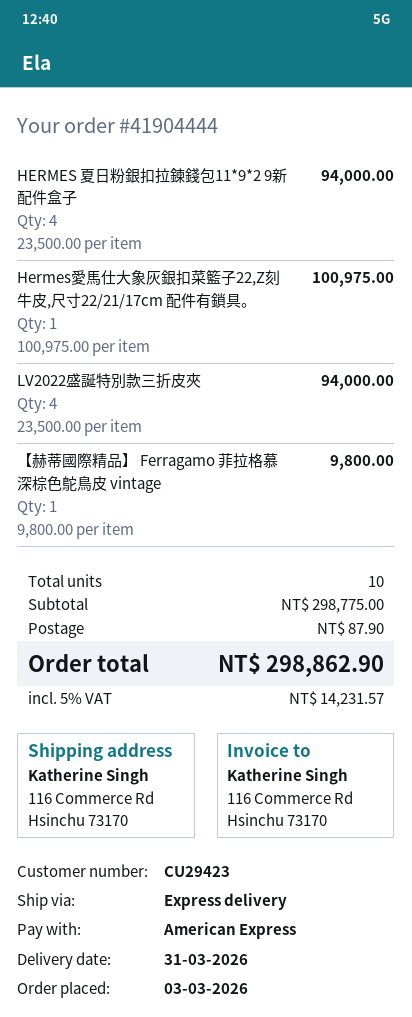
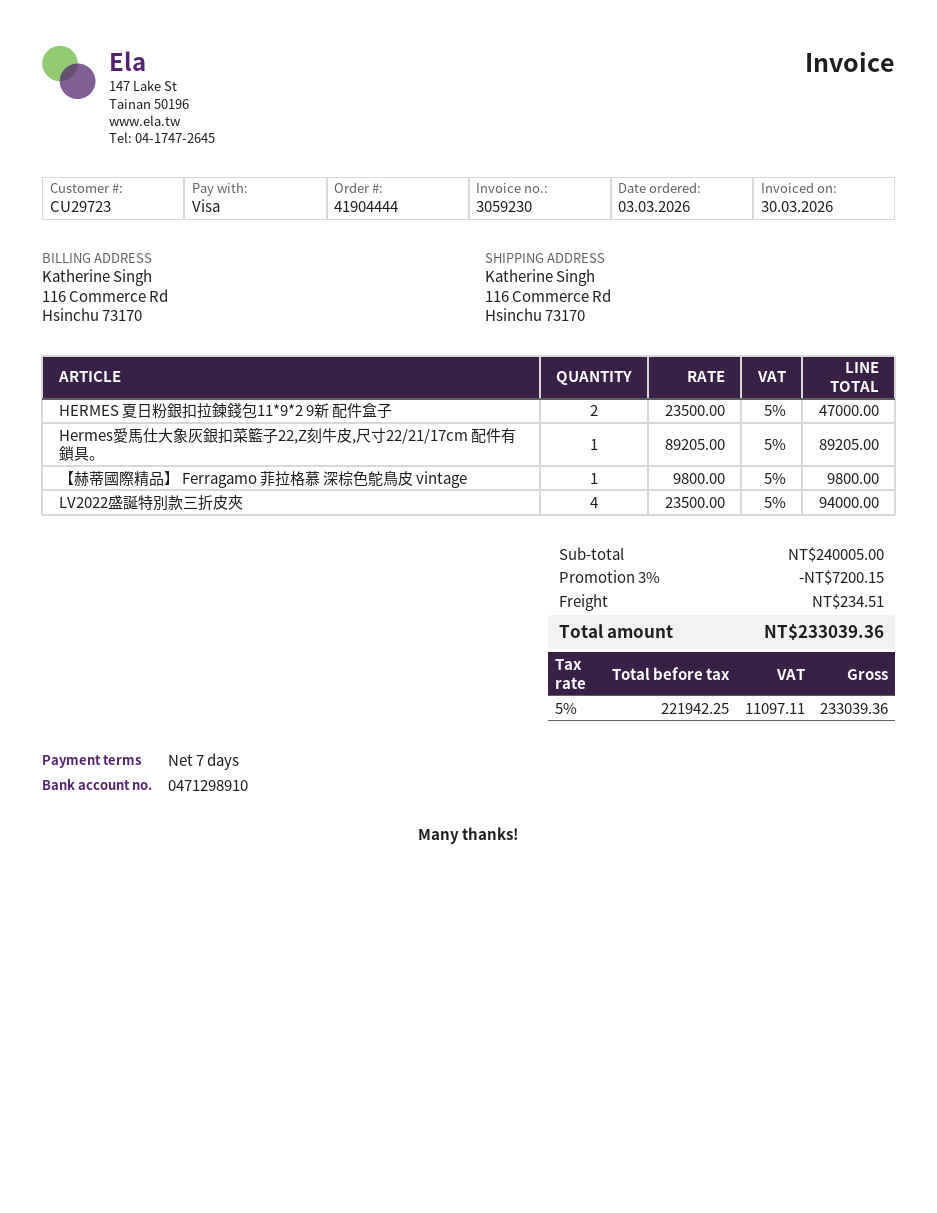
customer number: CU29423 -> CU29723
payment method: American Express -> Visa
HERMES 夏日粉銀扣拉鍊錢包11*9*2 9新 配件盒子: 4 x 23500.00 = 94000.00 -> 2 x 23500.00 = 47000.00
Hermes愛馬仕大象灰銀扣菜籃子22,Z刻牛皮,尺寸22/21/17cm 配件有鎖具。: 1 x 100975.00 = 100975.00 -> 1 x 89205.00 = 89205.00
subtotal: 298775.00 -> 240005.00
discount: none -> 3% = 7200.15
shipping: 87.90 -> 234.51
tax: 5% = 14231.57 -> 5% = 11097.11
total: 298862.90 -> 233039.36

